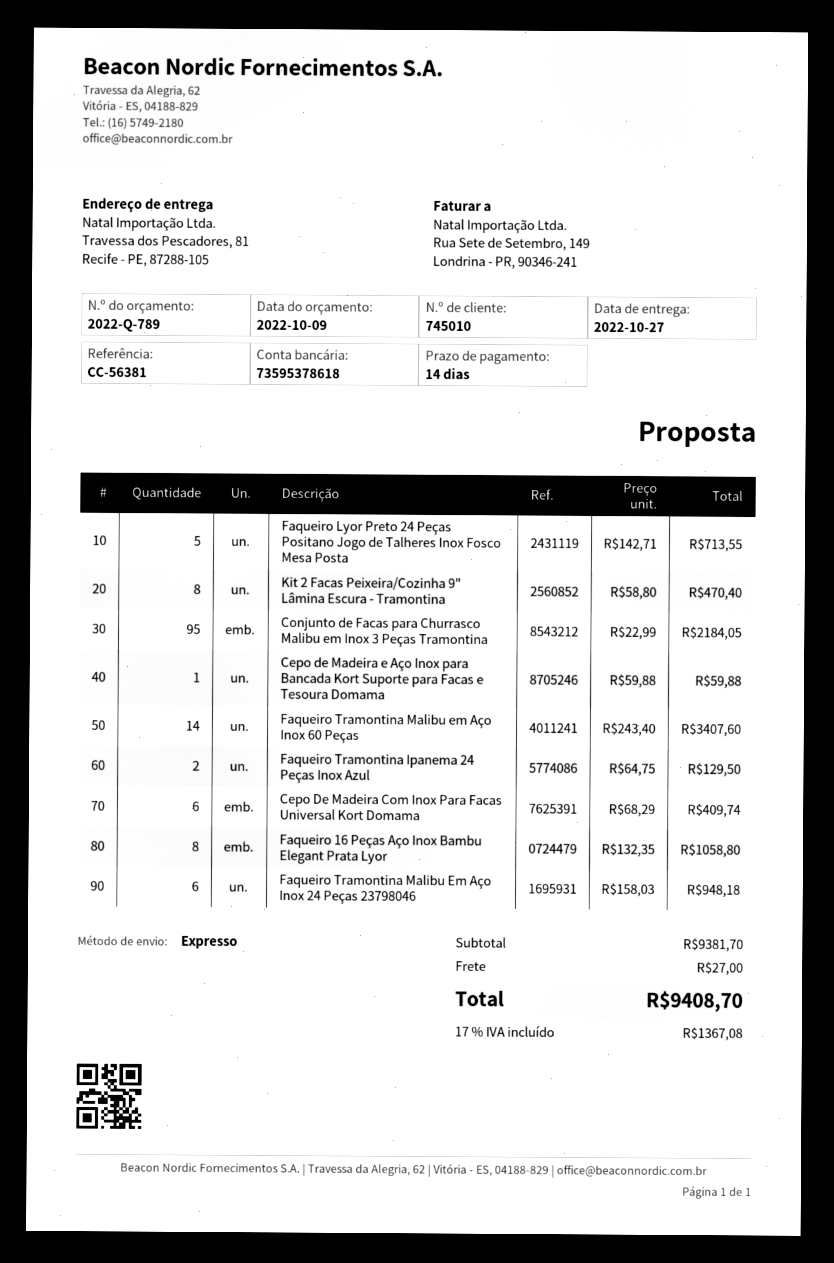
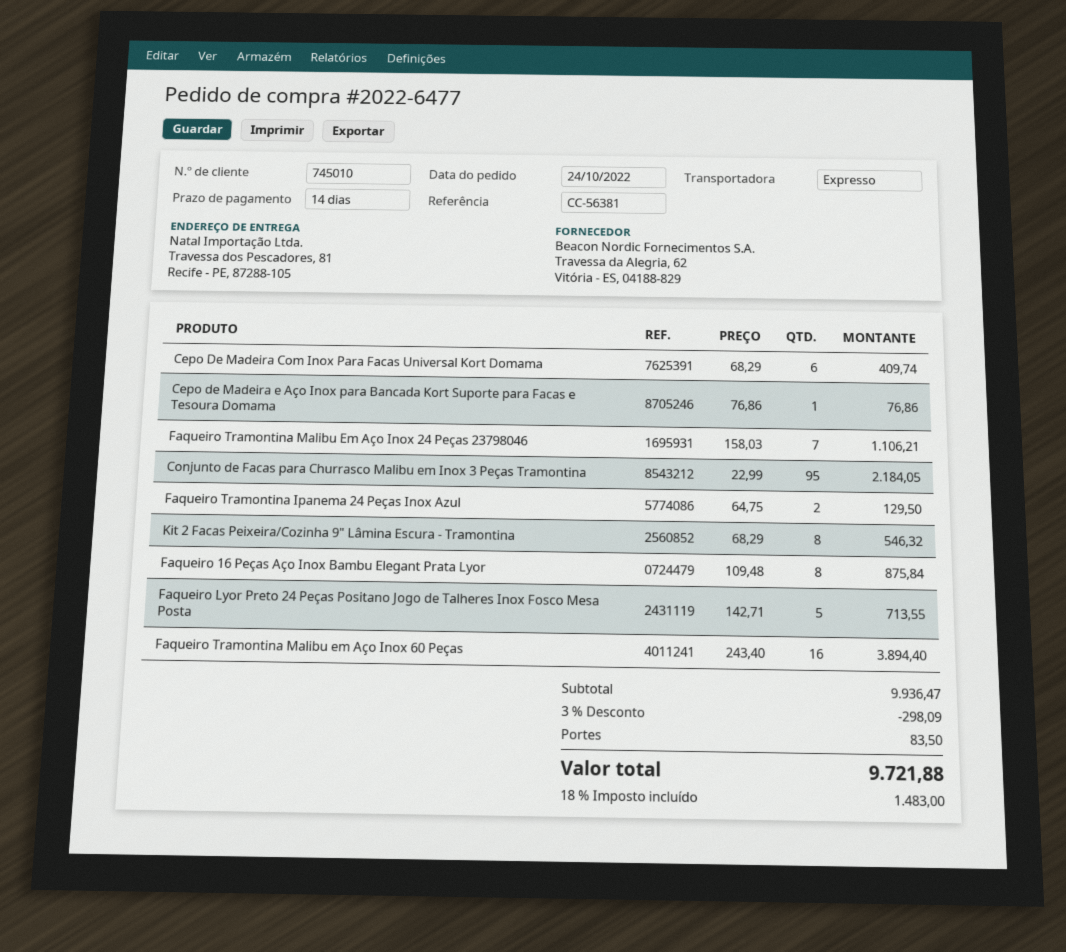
Kit 2 Facas Peixeira/Cozinha 9" Lâmina Escura - Tramontina: 8 x 58.80 = 470.40 -> 8 x 68.29 = 546.32
Cepo de Madeira e Aço Inox para Bancada Kort Suporte para Facas e Tesoura Domama: 1 x 59.88 = 59.88 -> 1 x 76.86 = 76.86
Faqueiro Tramontina Malibu em Aço Inox 60 Peças: 14 x 243.40 = 3407.60 -> 16 x 243.40 = 3894.40
Faqueiro 16 Peças Aço Inox Bambu Elegant Prata Lyor: 8 x 132.35 = 1058.80 -> 8 x 109.48 = 875.84
Faqueiro Tramontina Malibu Em Aço Inox 24 Peças 23798046: 6 x 158.03 = 948.18 -> 7 x 158.03 = 1106.21
subtotal: 9381.70 -> 9936.47
discount: none -> 3% = 298.09
shipping: 27.00 -> 83.50
tax: 17% = 1367.08 -> 18% = 1483.00
total: 9408.70 -> 9721.88

